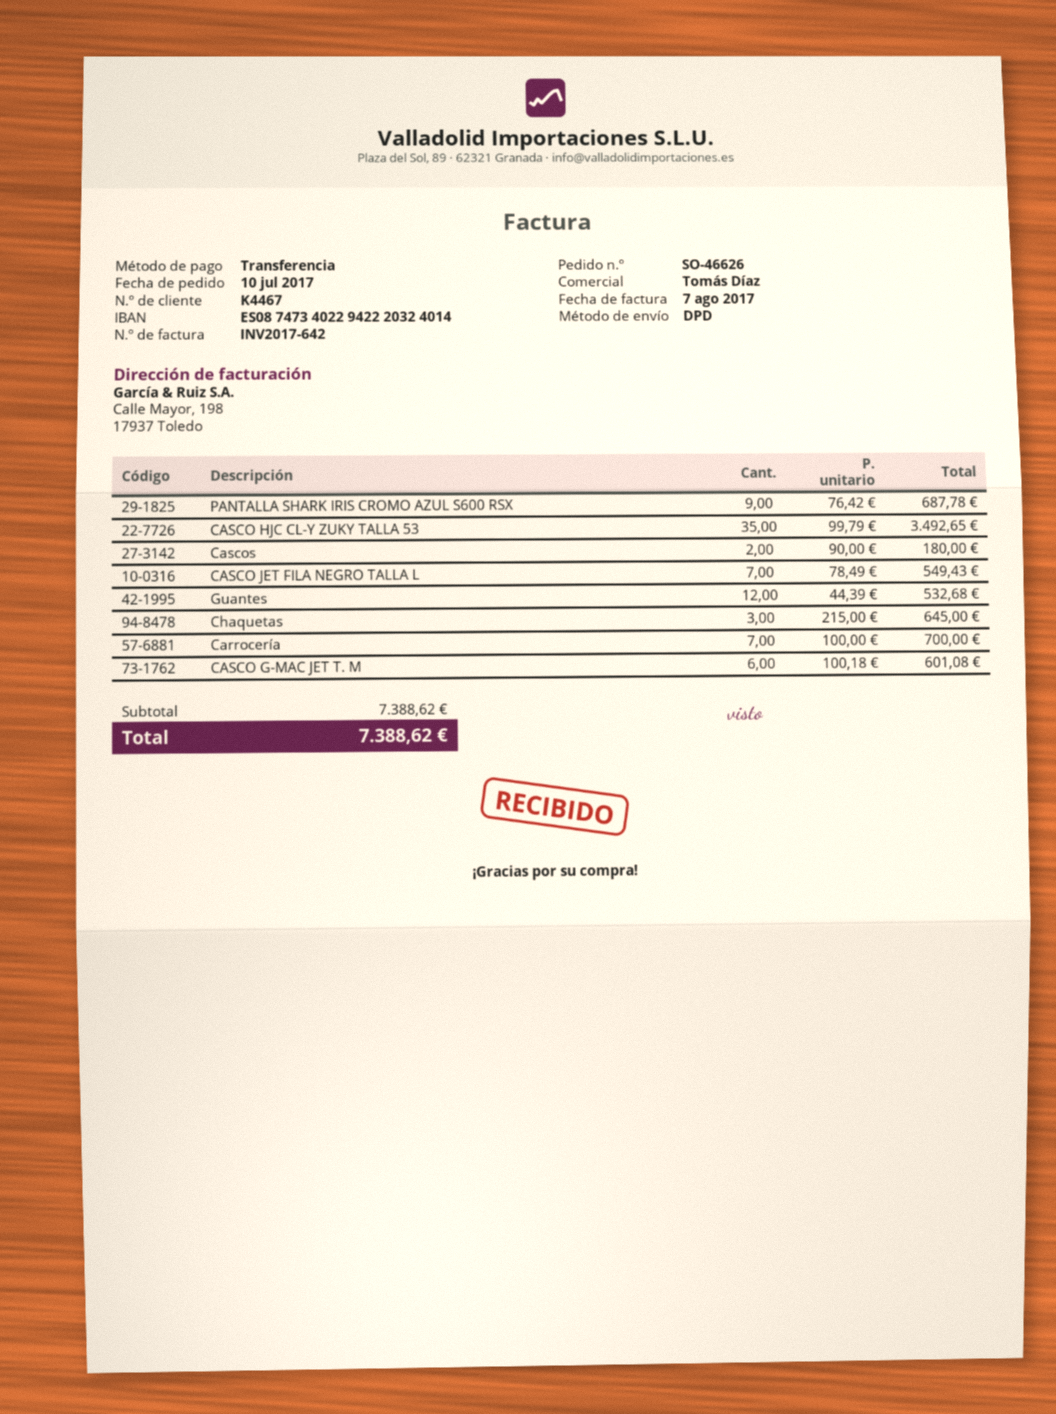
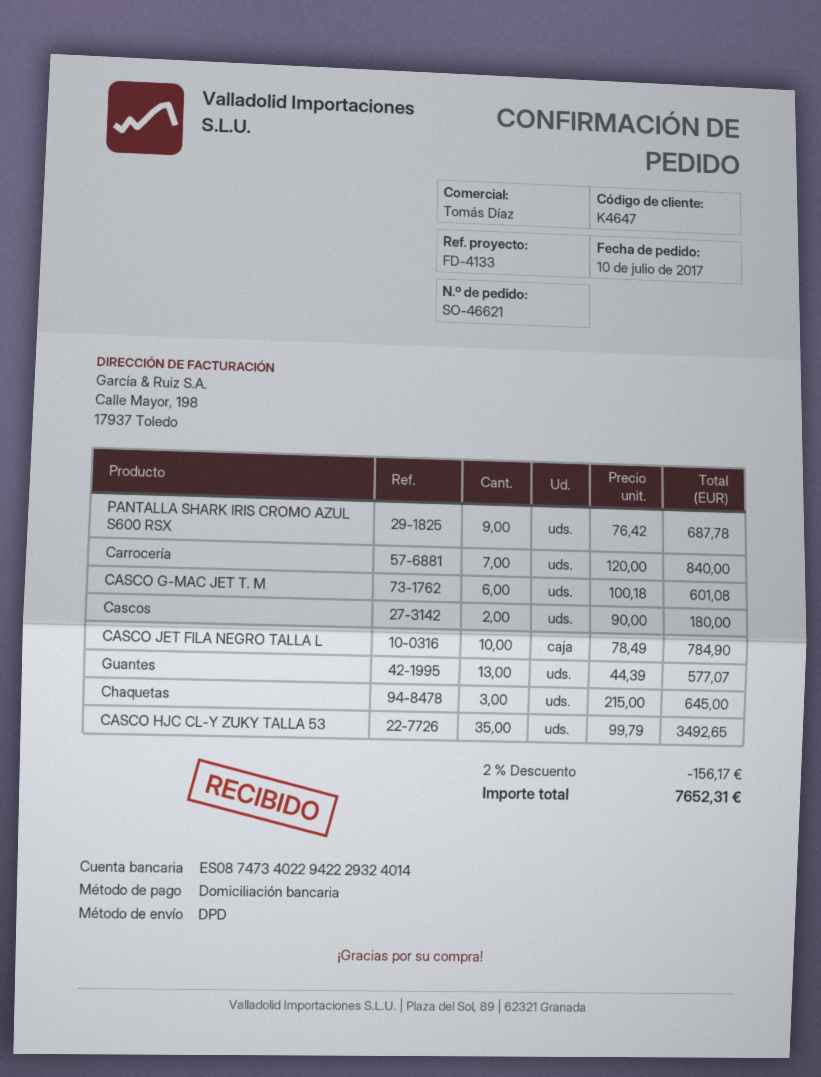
order number: SO-46626 -> SO-46621
customer number: K4467 -> K4647
payment method: bank transfer -> direct debit
bank account: ES0874734022942220324014 -> ES0874734022942229324014
CASCO JET FILA NEGRO TALLA L: 7 x 78.49 = 549.43 -> 10 x 78.49 = 784.90
Guantes: 12 x 44.39 = 532.68 -> 13 x 44.39 = 577.07
Carrocería: 7 x 100.00 = 700.00 -> 7 x 120.00 = 840.00
discount: none -> 2% = 156.17
total: 7388.62 -> 7652.31

